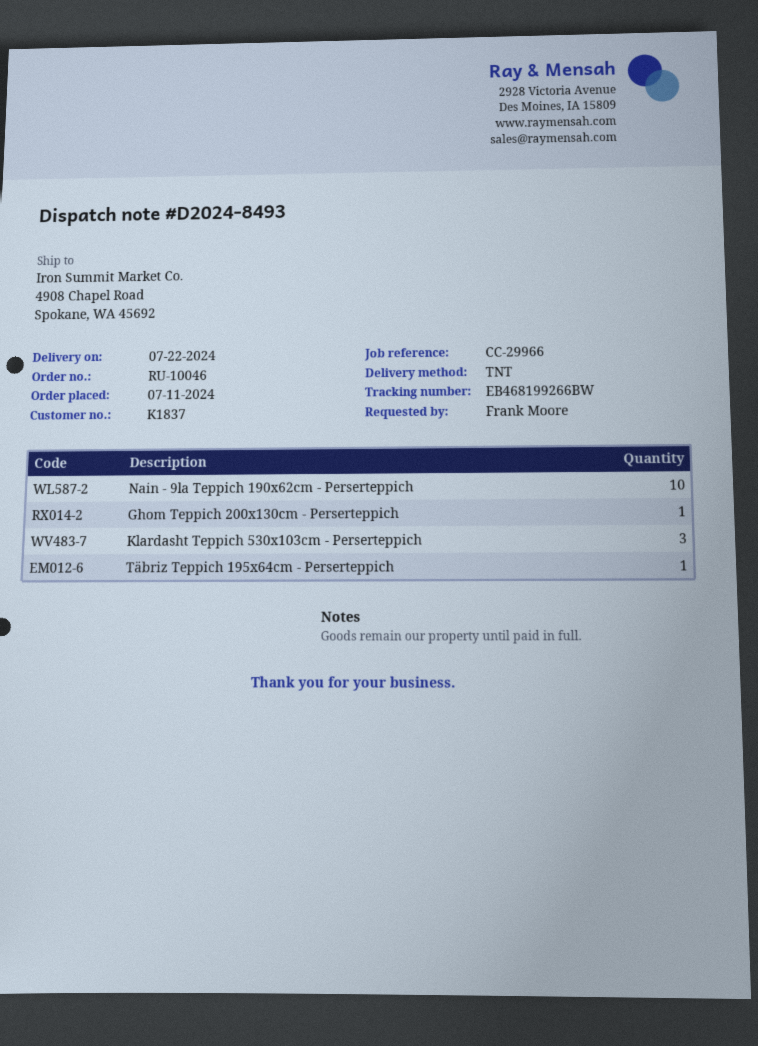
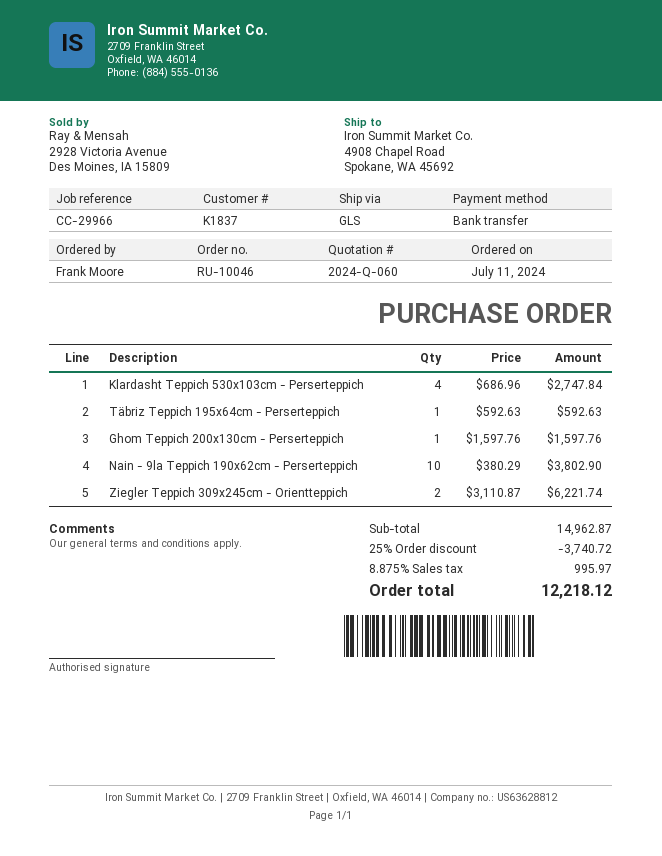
shipping method: TNT -> GLS
Klardasht Teppich 530x103cm - Perserteppich: 3 -> 4
Ziegler Teppich 309x245cm - Orientteppich: none -> 2

